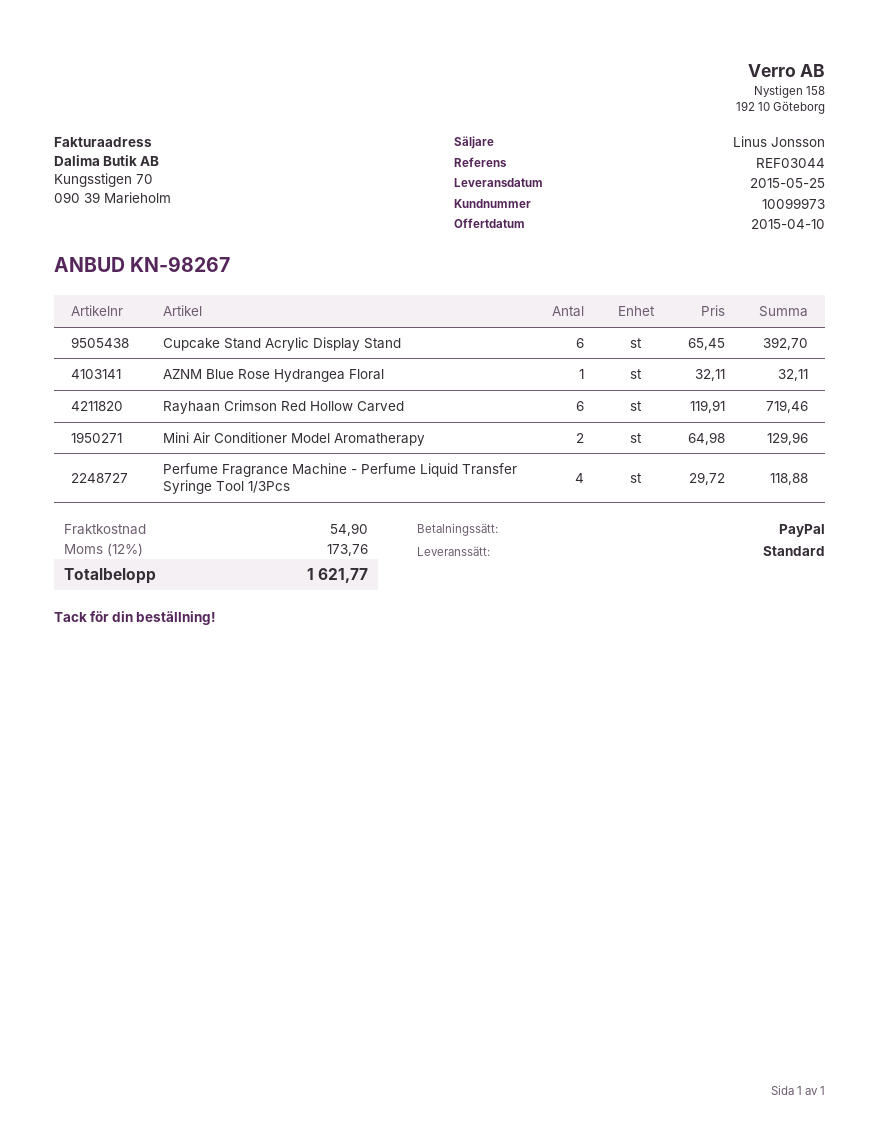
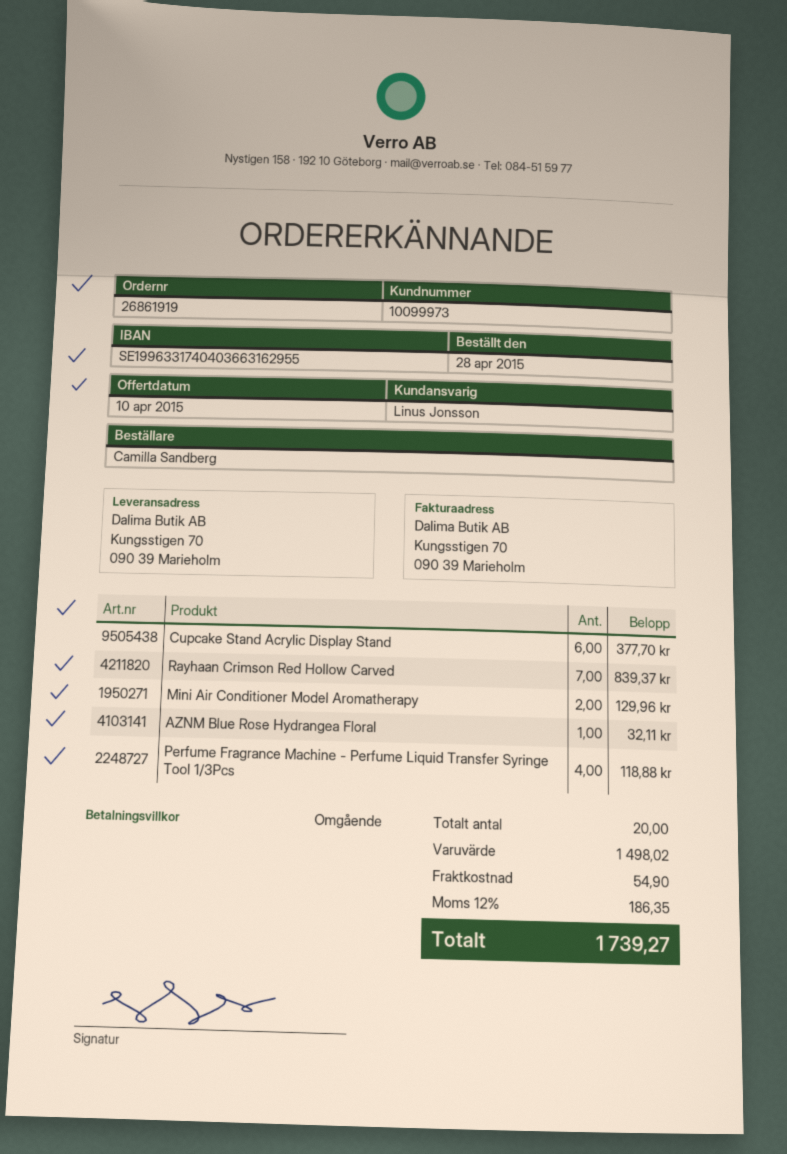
Cupcake Stand Acrylic Display Stand: 6 for 392.70 -> 6 for 377.70
Rayhaan Crimson Red Hollow Carved: 6 for 719.46 -> 7 for 839.37
tax: 12% = 173.76 -> 12% = 186.35
total: 1621.77 -> 1739.27

